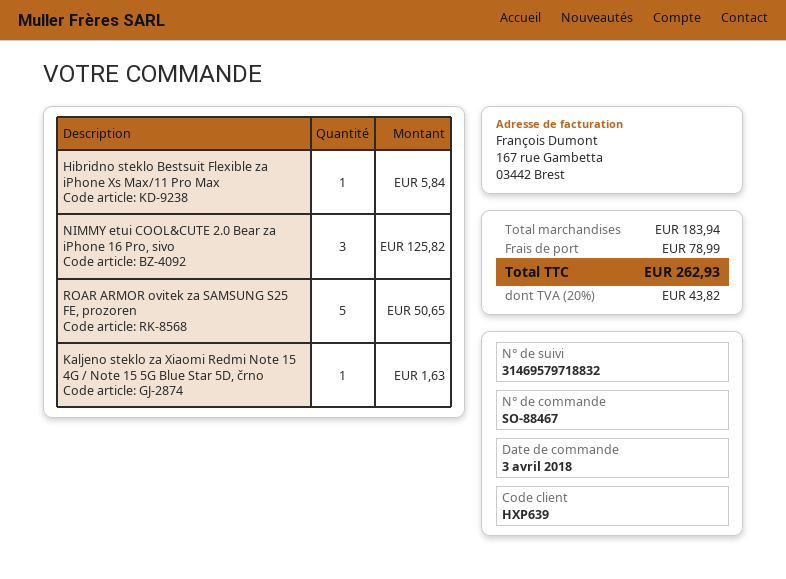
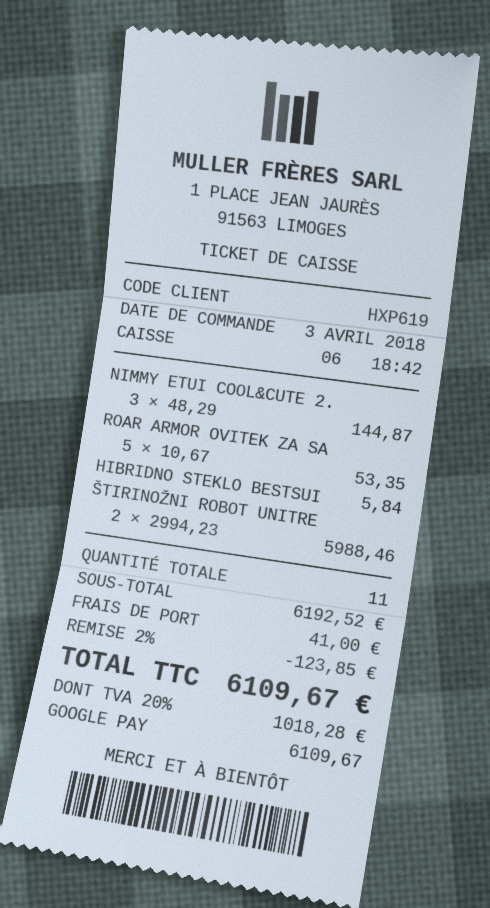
customer number: HXP639 -> HXP619
NIMMY etui COOL&CUTE 2.0 Bear za iPhone 16 Pro, sivo: 3 for 125.82 -> 3 for 144.87
ROAR ARMOR ovitek za SAMSUNG S25 FE, prozoren: 5 for 50.65 -> 5 for 53.35
Kaljeno steklo za Xiaomi Redmi Note 15 4G / Note 15 5G Blue Star 5D, črno: 1 for 1.63 -> none
ŠTIRINOŽNI ROBOT UNITRE: none -> 2 for 5988.46
subtotal: 183.94 -> 6192.52
discount: none -> 2% = 123.85
shipping: 78.99 -> 41.00
tax: 20% = 43.82 -> 20% = 1018.28
total: 262.93 -> 6109.67

